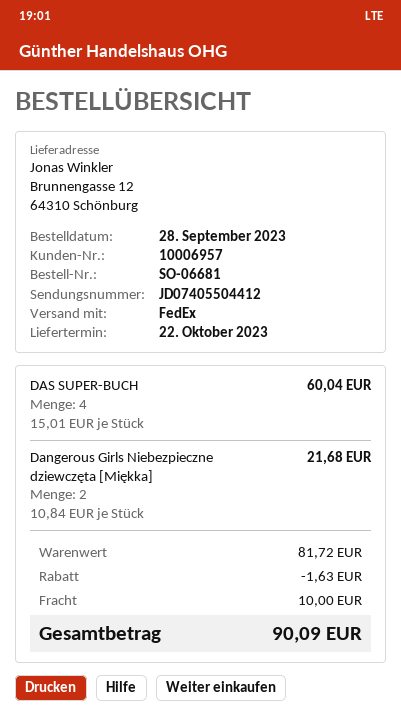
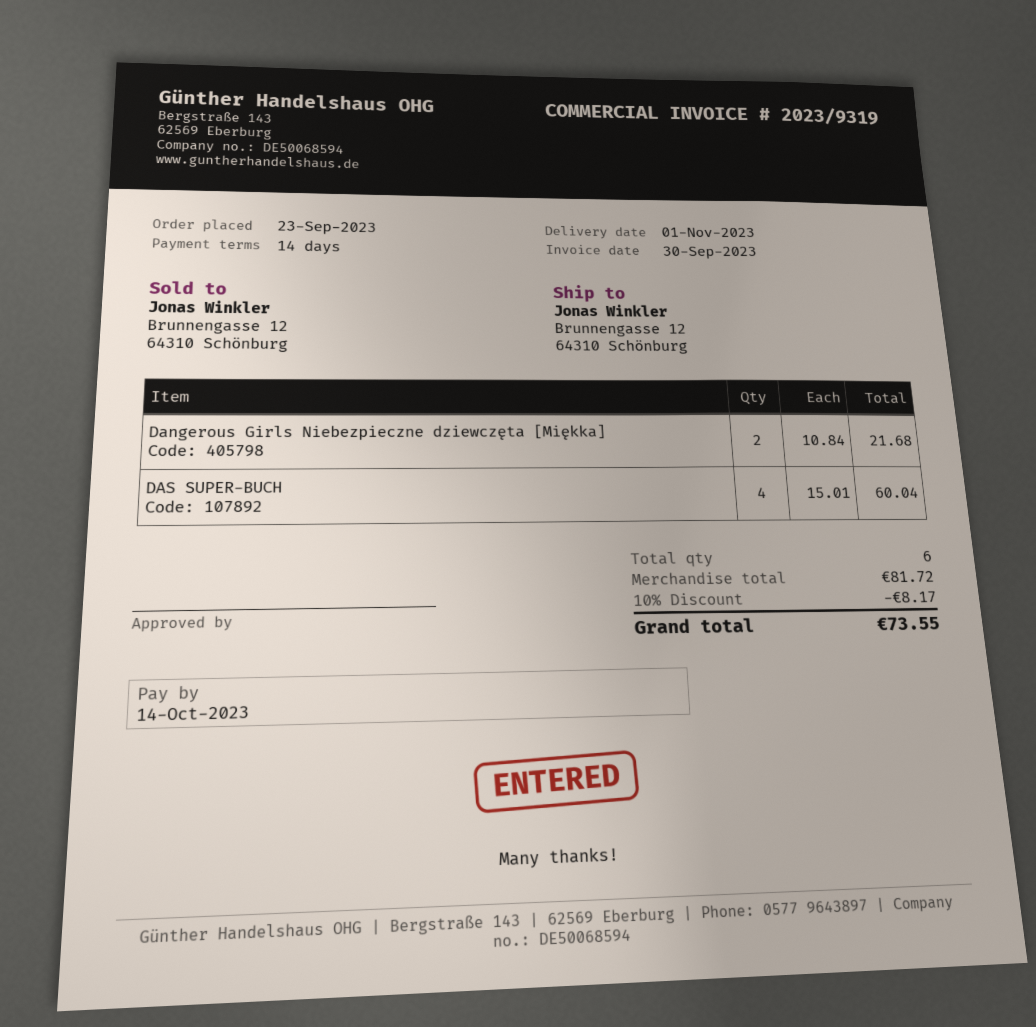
order date: 2023-09-28 -> 2023-09-23
delivery date: 2023-10-22 -> 2023-11-01
discount: 1.63 -> 8.17
shipping: 10.00 -> none
total: 90.09 -> 73.55

